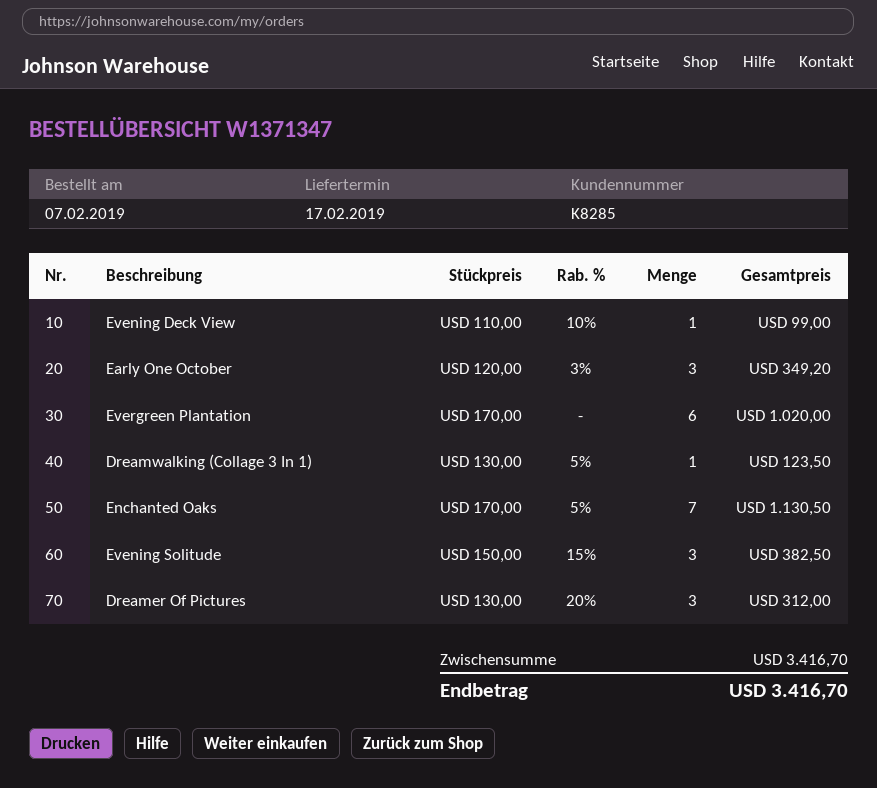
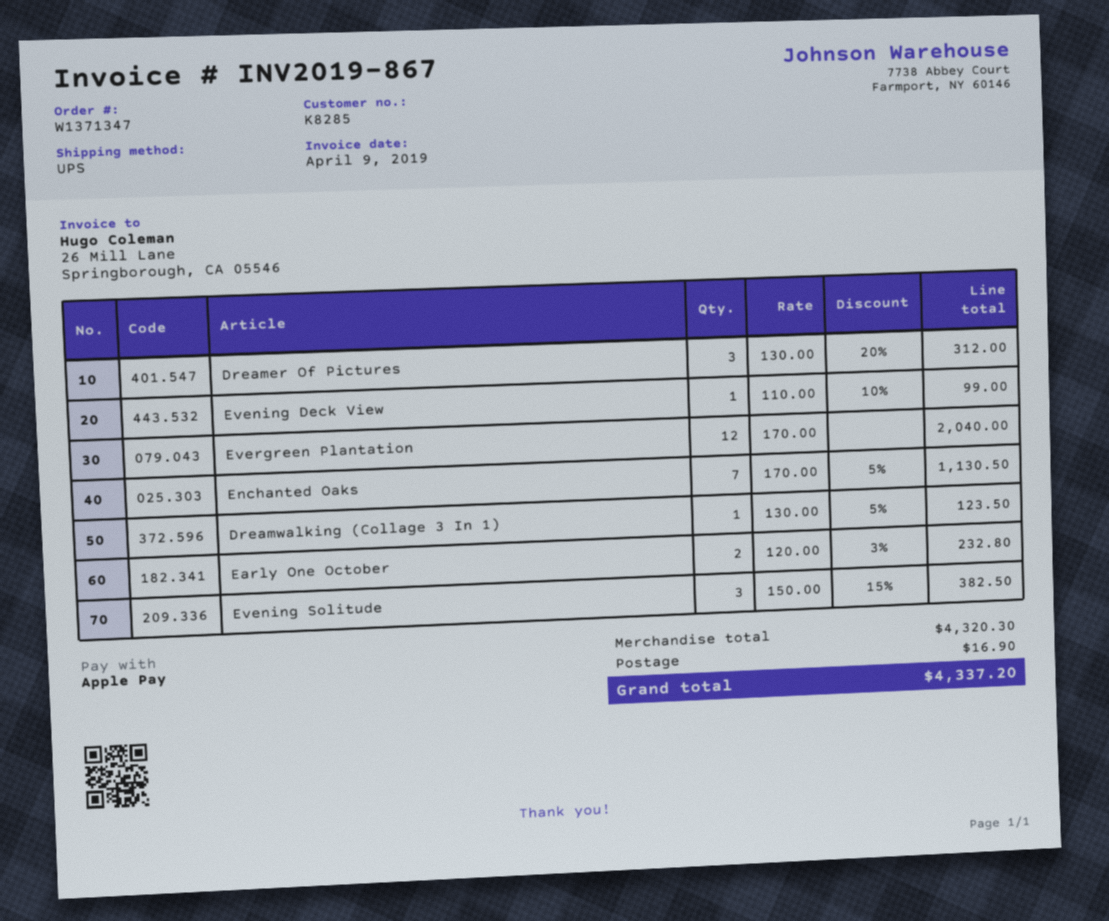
Early One October: 3 x 120.00 - 3% = 349.20 -> 2 x 120.00 - 3% = 232.80
Evergreen Plantation: 6 x 170.00 = 1020.00 -> 12 x 170.00 = 2040.00
subtotal: 3416.70 -> 4320.30
shipping: none -> 16.90
total: 3416.70 -> 4337.20

